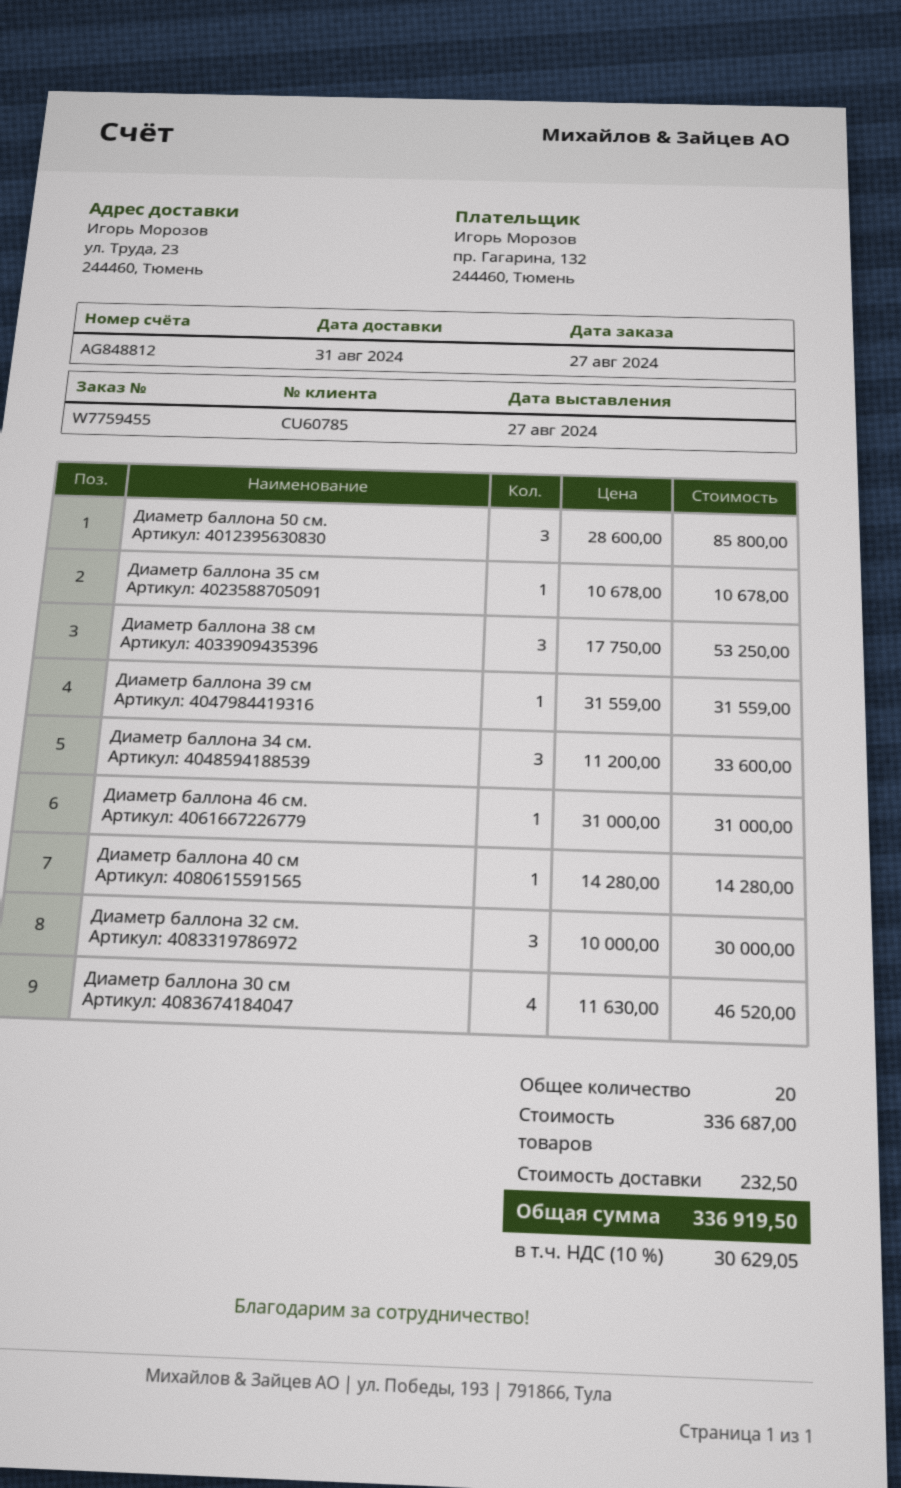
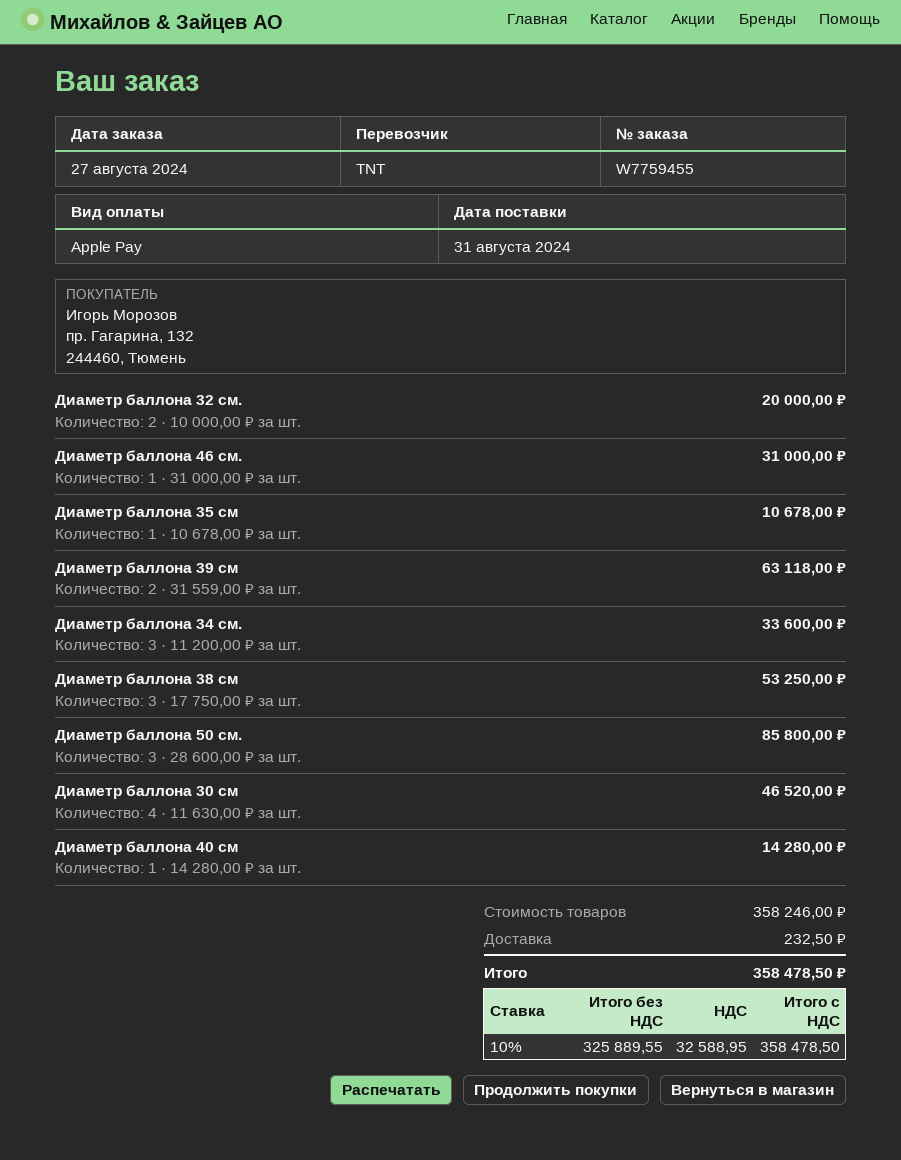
Диаметр баллона 39 см: 1 x 31559.00 = 31559.00 -> 2 x 31559.00 = 63118.00
Диаметр баллона 32 см.: 3 x 10000.00 = 30000.00 -> 2 x 10000.00 = 20000.00
subtotal: 336687.00 -> 358246.00
tax: 10% = 30629.05 -> 10% = 32588.95
total: 336919.50 -> 358478.50

